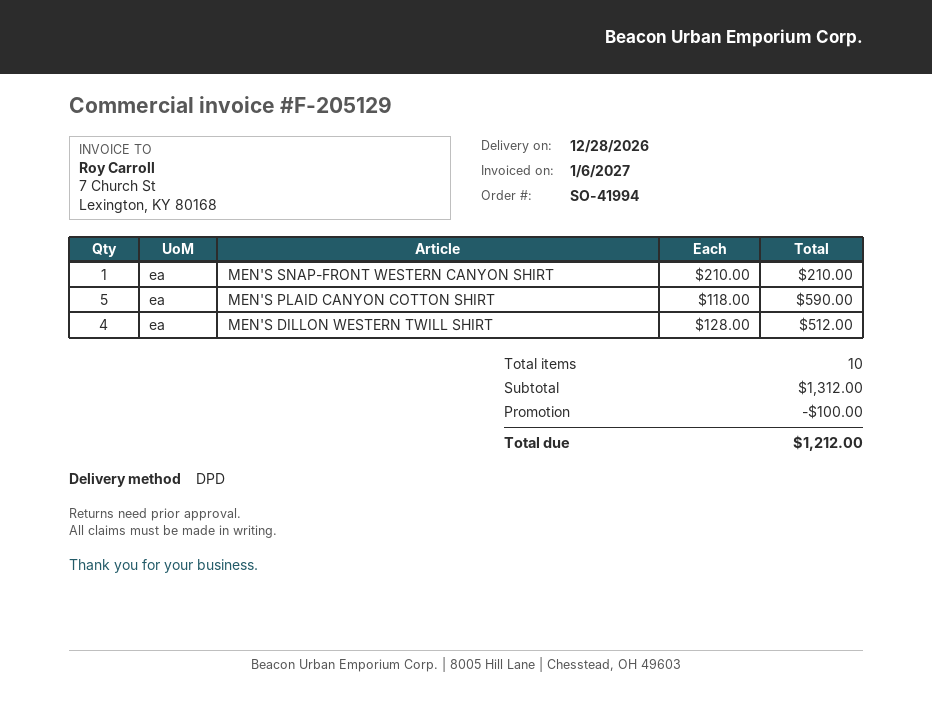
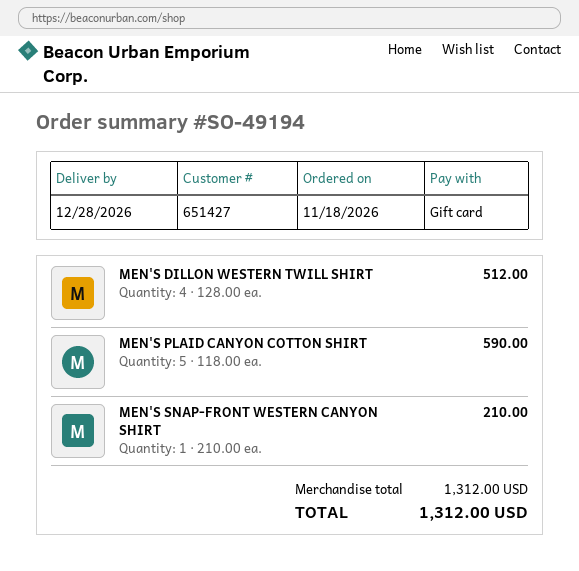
order number: SO-41994 -> SO-49194
discount: 100.00 -> none
total: 1212.00 -> 1312.00

